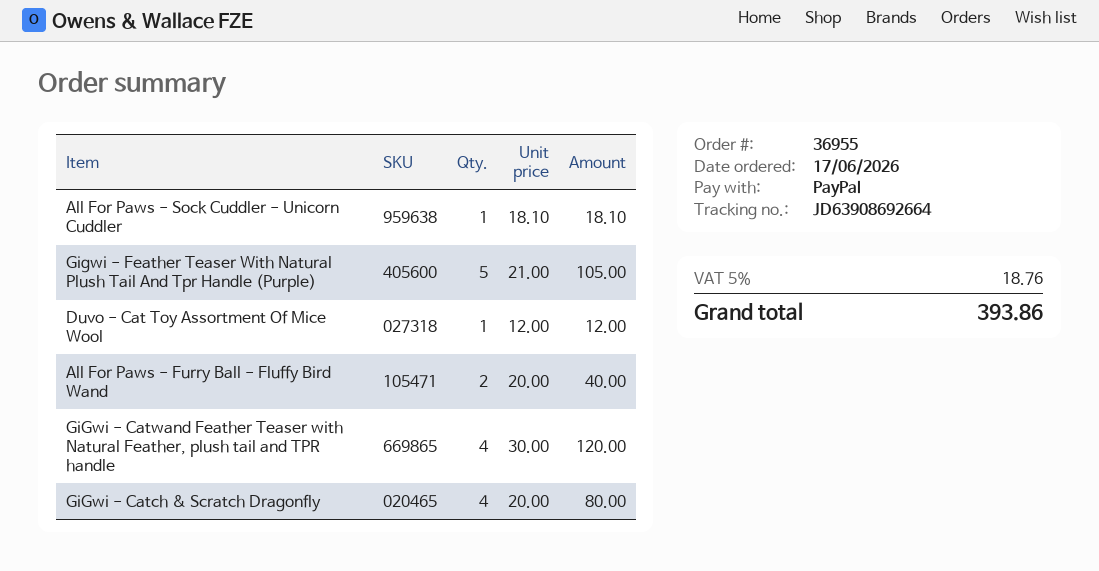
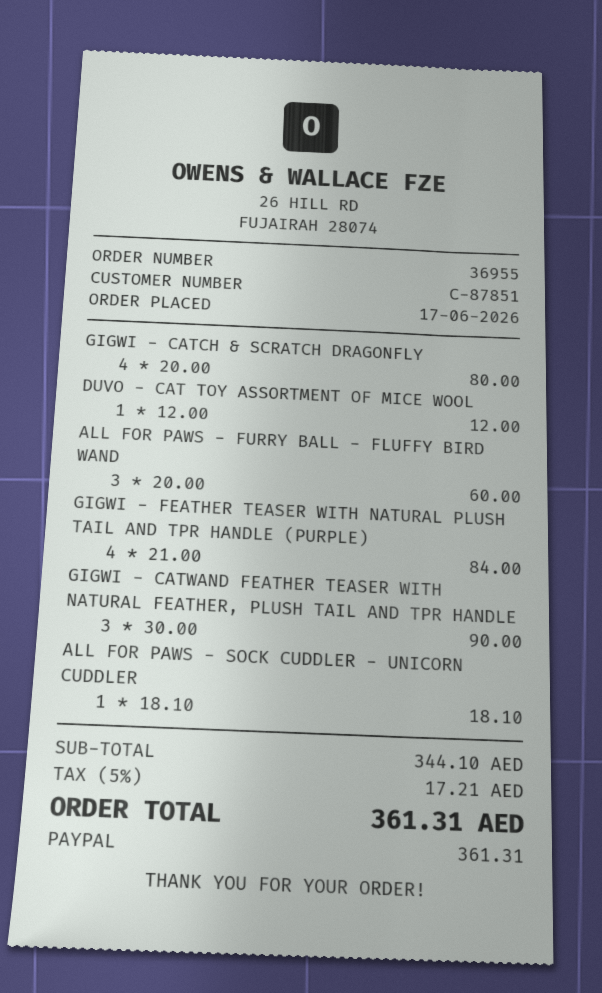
Gigwi - Feather Teaser With Natural Plush Tail And Tpr Handle (Purple): 5 x 21.00 = 105.00 -> 4 x 21.00 = 84.00
All For Paws - Furry Ball - Fluffy Bird Wand: 2 x 20.00 = 40.00 -> 3 x 20.00 = 60.00
GiGwi - Catwand Feather Teaser with Natural Feather, plush tail and TPR handle: 4 x 30.00 = 120.00 -> 3 x 30.00 = 90.00
tax: 5% = 18.76 -> 5% = 17.21
total: 393.86 -> 361.31

